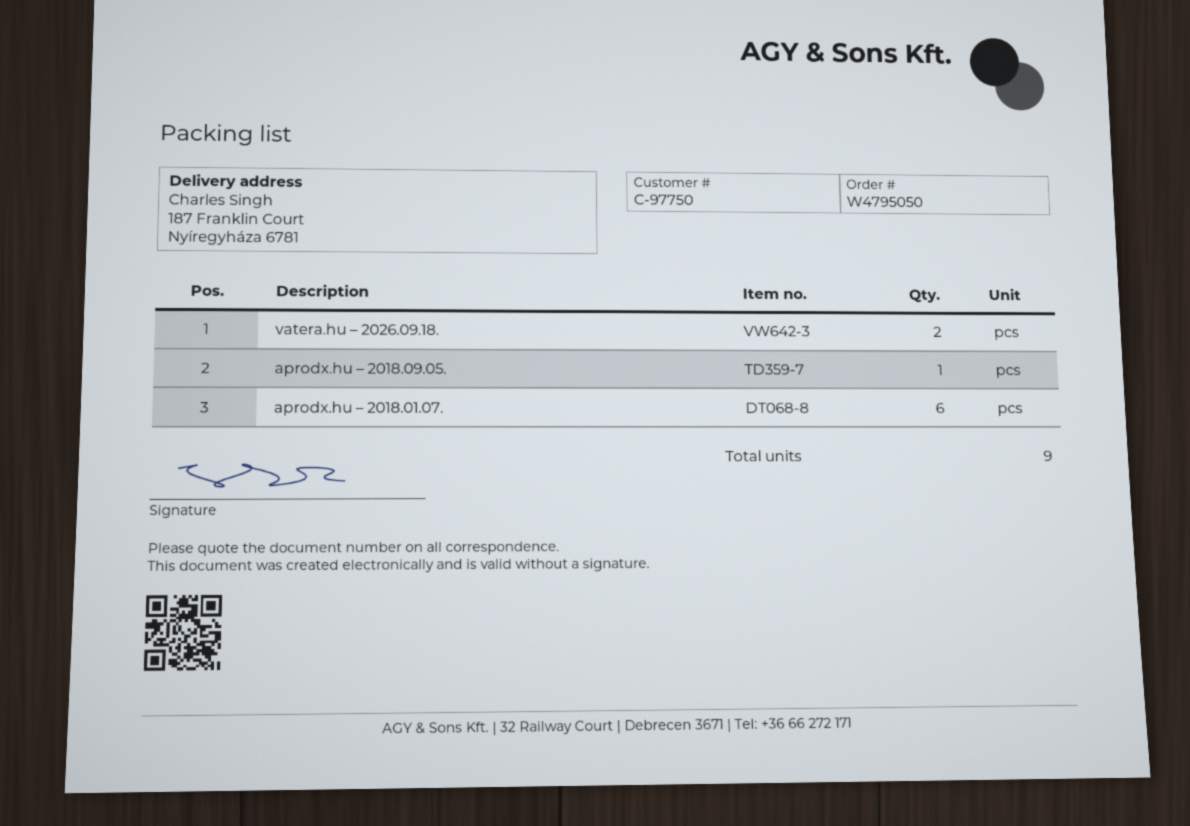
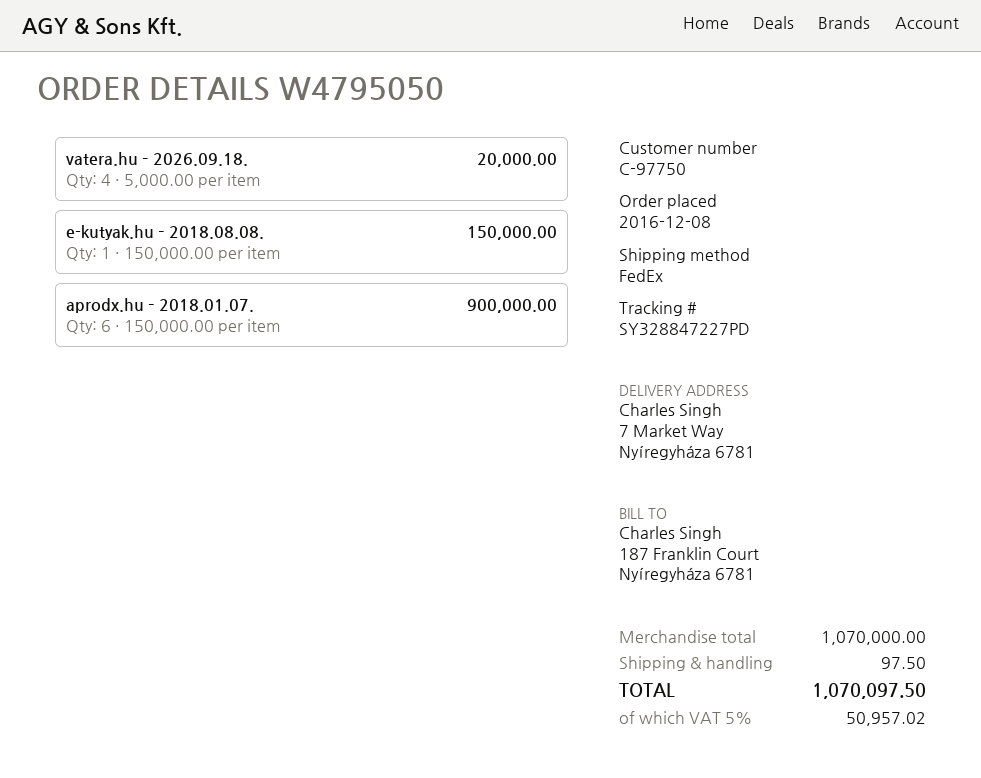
ship to: 187 Franklin Court, Nyíregyháza 6781 -> 7 Market Way, Nyíregyháza 6781
vatera.hu – 2026.09.18.: 2 -> 4
aprodx.hu – 2018.09.05.: 1 -> none
e-kutyak.hu – 2018.08.08.: none -> 1

